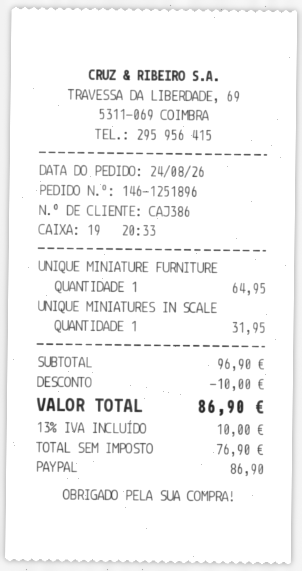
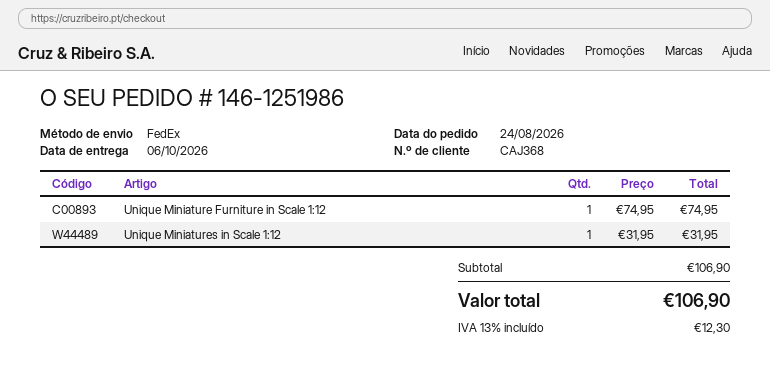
order number: 146-1251896 -> 146-1251986
customer number: CAJ386 -> CAJ368
UNIQUE MINIATURE FURNITURE: 1 for 64.95 -> 1 for 74.95
subtotal: 96.90 -> 106.90
discount: 10.00 -> none
tax: 13% = 10.00 -> 13% = 12.30
total: 86.90 -> 106.90

